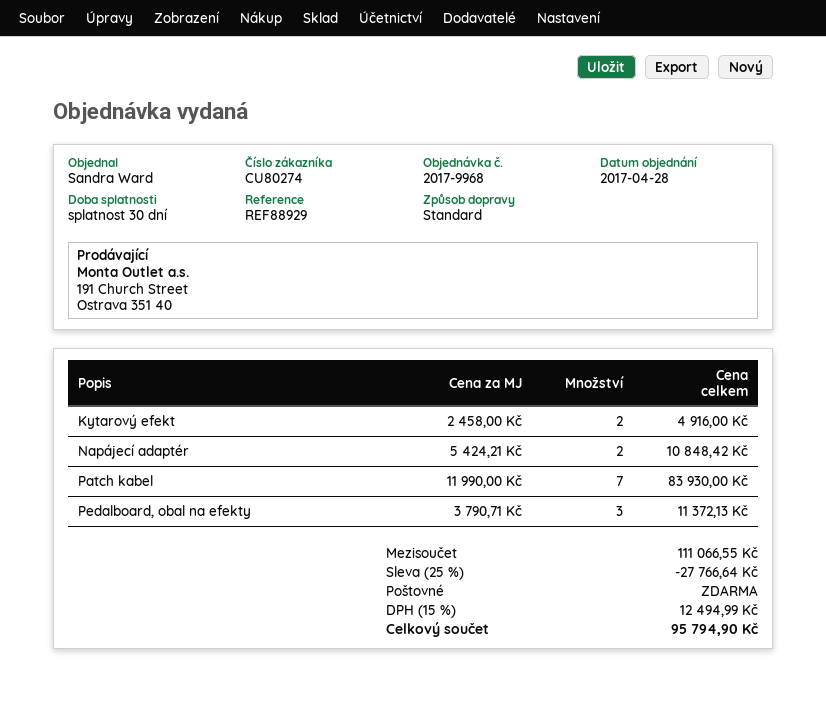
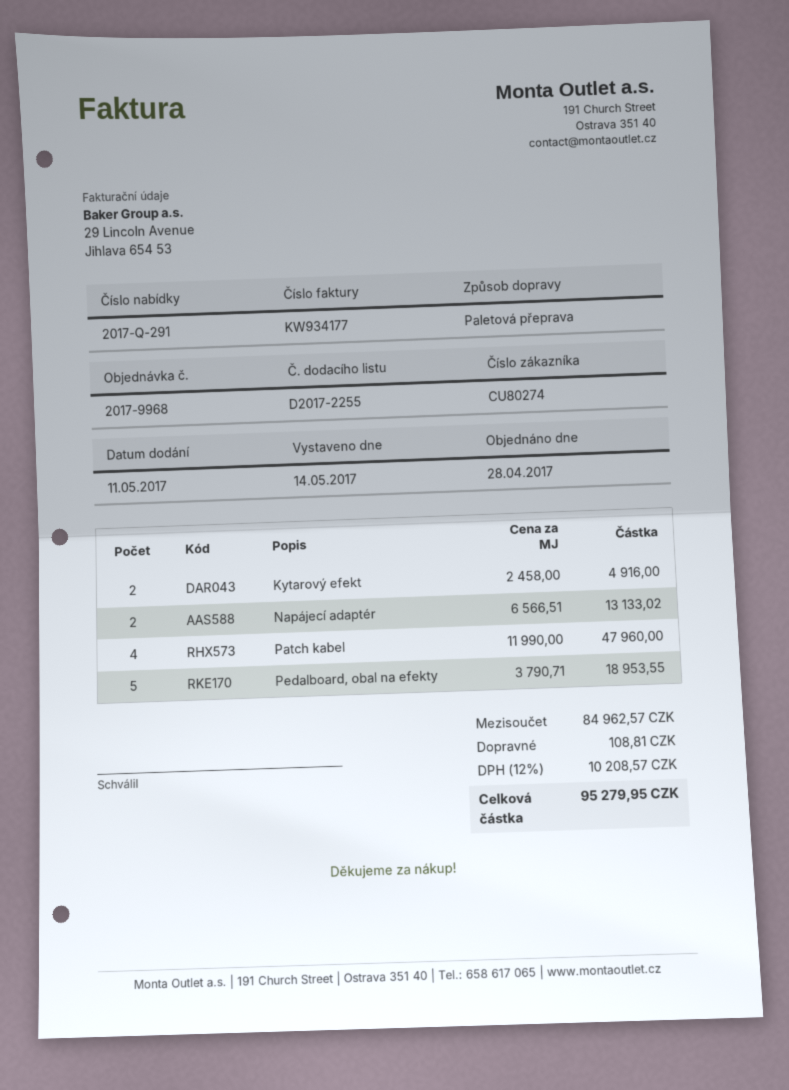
shipping method: standard -> pallet freight
Napájecí adaptér: 2 x 5424.21 = 10848.42 -> 2 x 6566.51 = 13133.02
Patch kabel: 7 x 11990.00 = 83930.00 -> 4 x 11990.00 = 47960.00
Pedalboard, obal na efekty: 3 x 3790.71 = 11372.13 -> 5 x 3790.71 = 18953.55
subtotal: 111066.55 -> 84962.57
discount: 25% = 27766.64 -> none
shipping: 0.00 -> 108.81
tax: 15% = 12494.99 -> 12% = 10208.57
total: 95794.90 -> 95279.95

